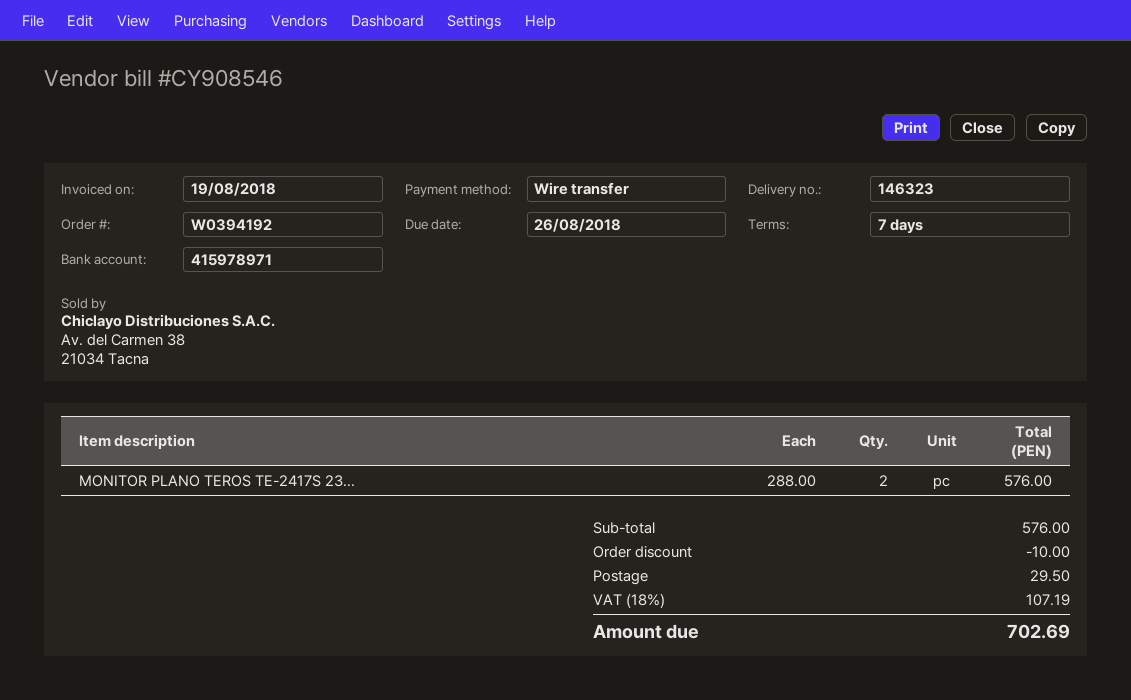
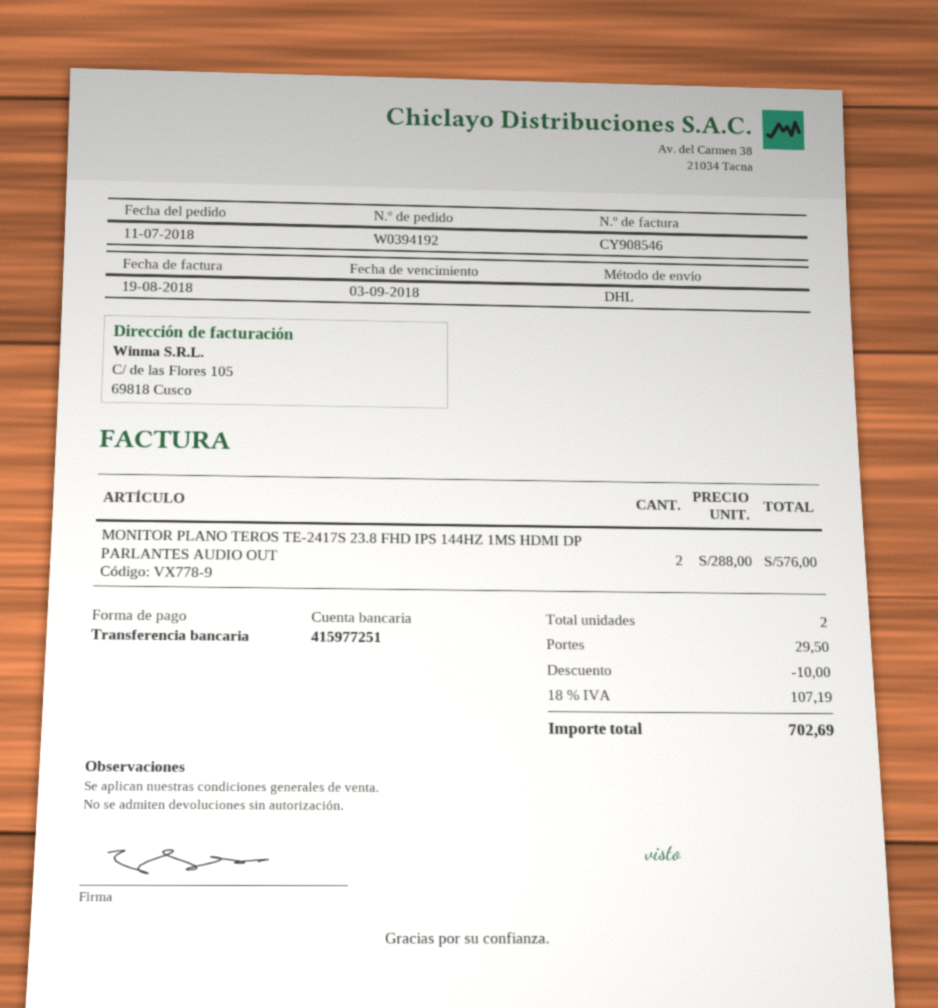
due date: 2018-08-26 -> 2018-09-03
bank account: 415978971 -> 415977251

